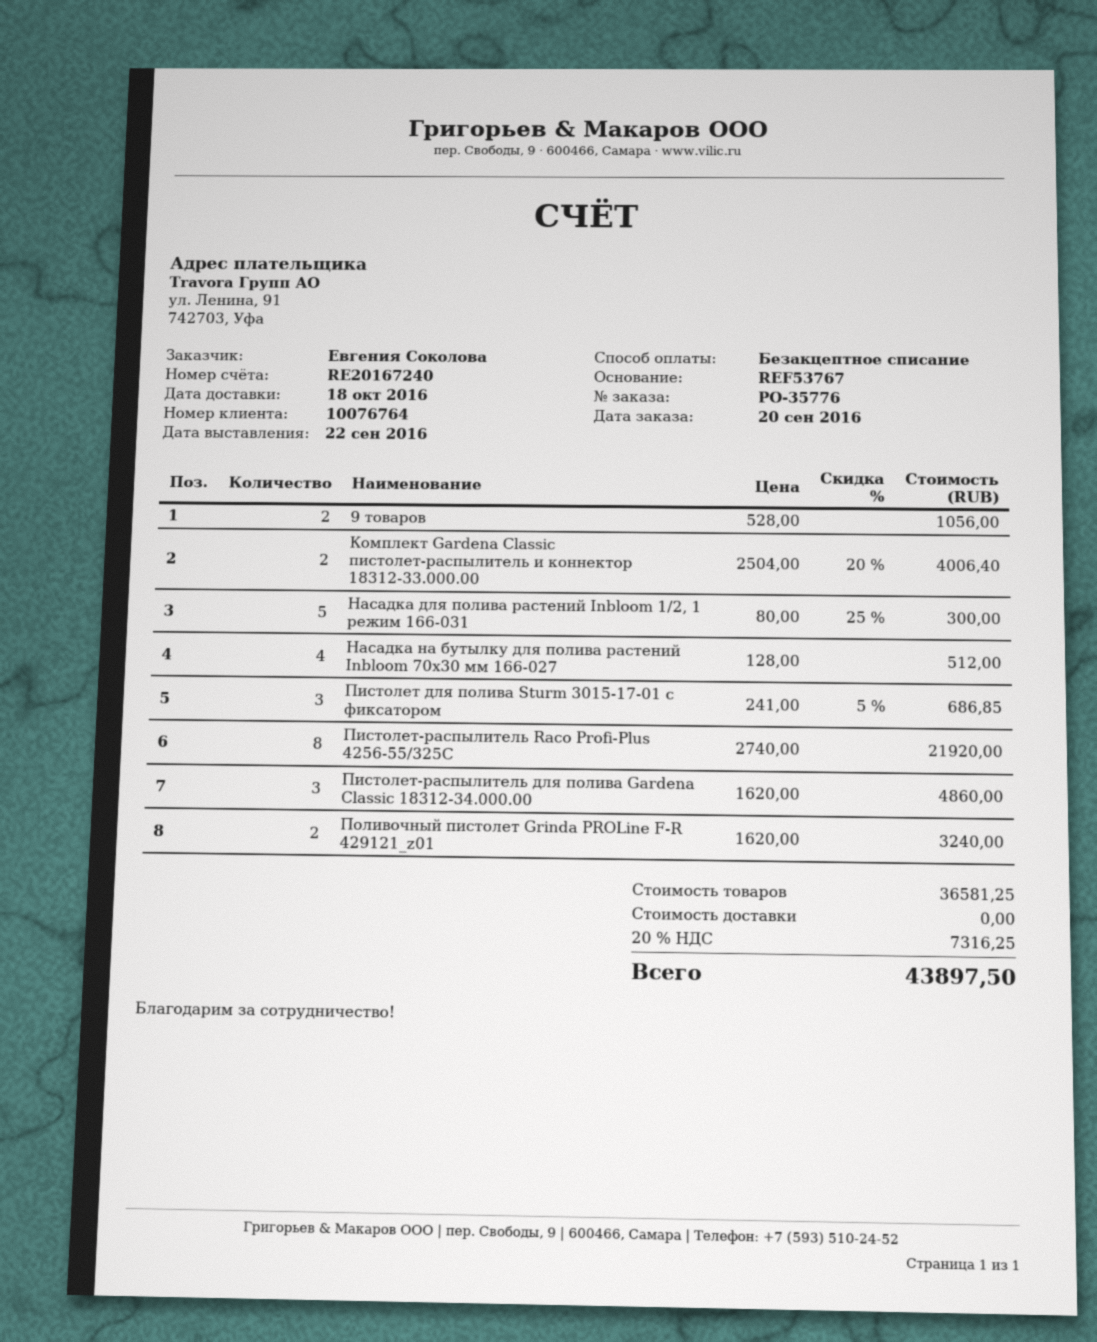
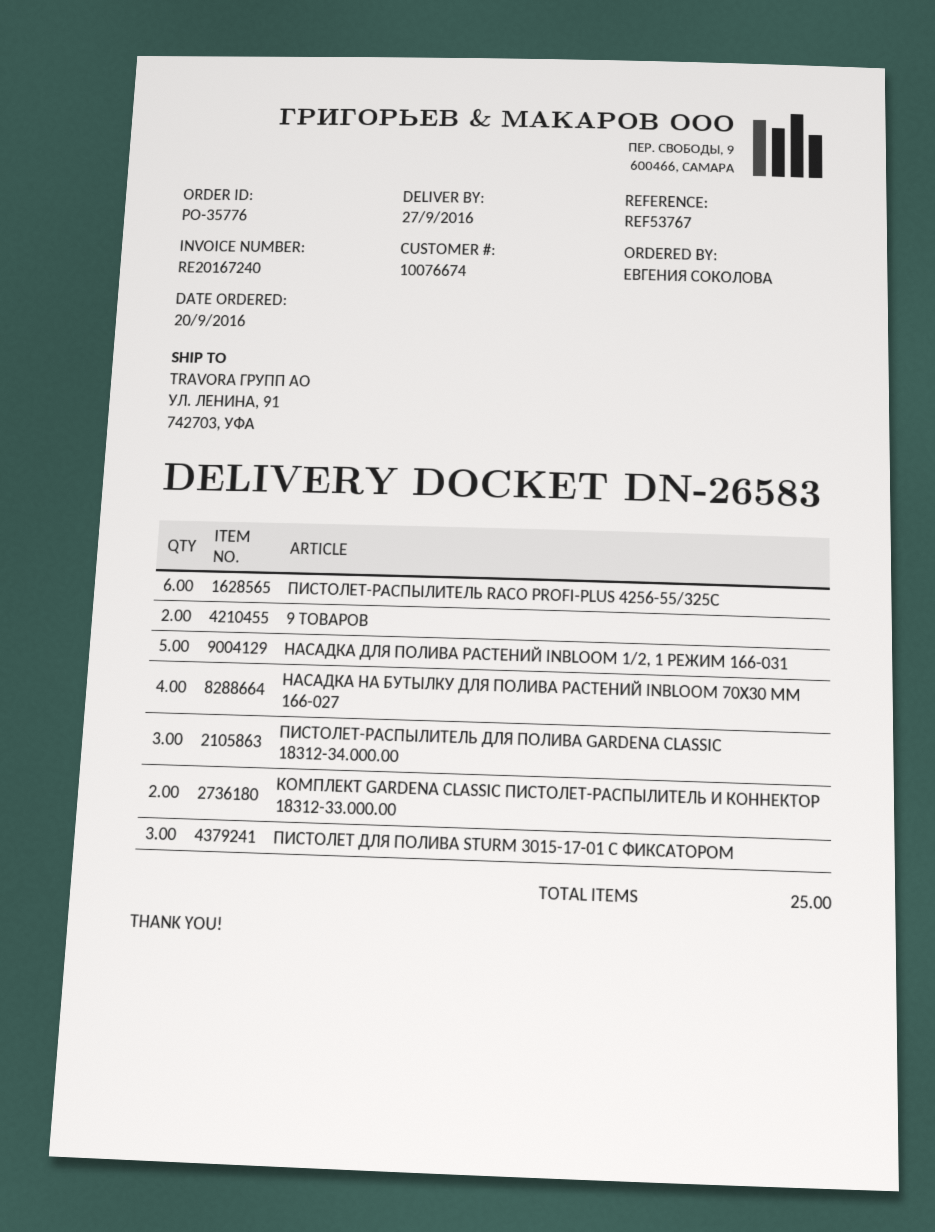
delivery date: 2016-10-18 -> 2016-09-27
customer number: 10076764 -> 10076674
Пистолет-распылитель Raco Profi-Plus 4256-55/325C: 8 -> 6
Поливочный пистолет Grinda PROLine F-R 429121_z01: 2 -> none

